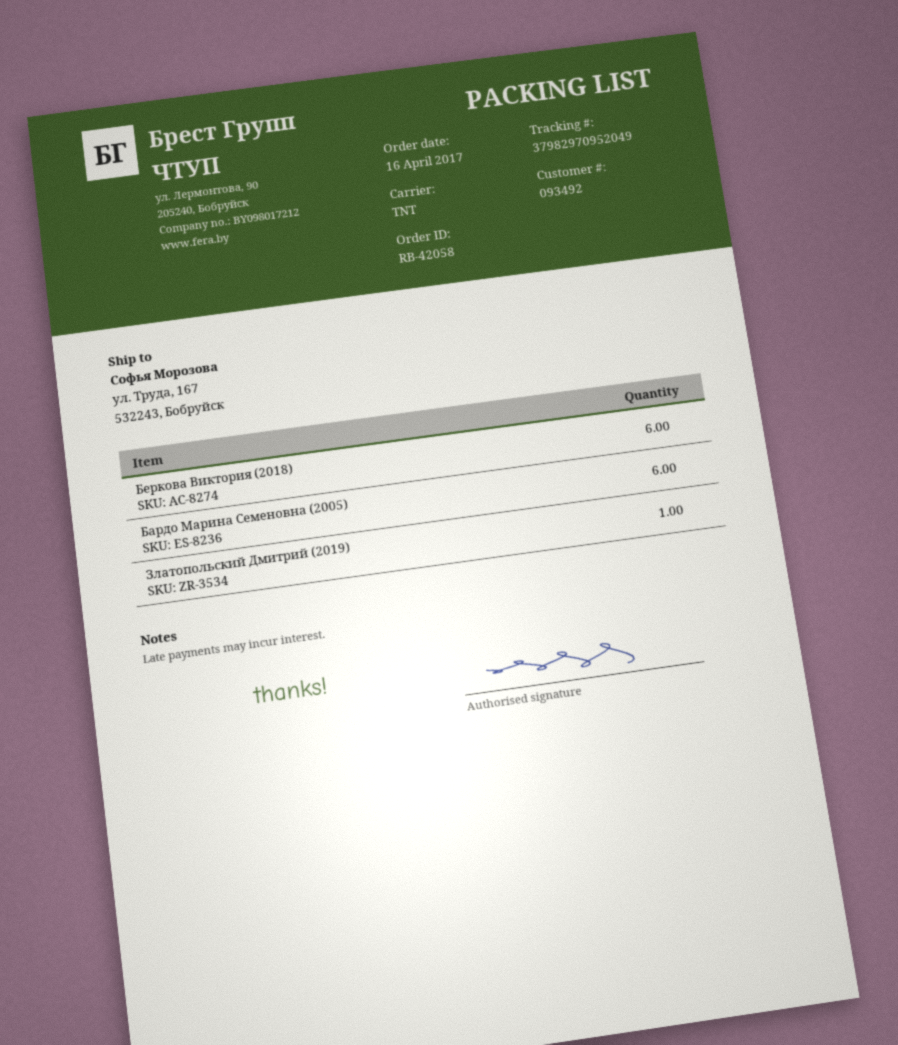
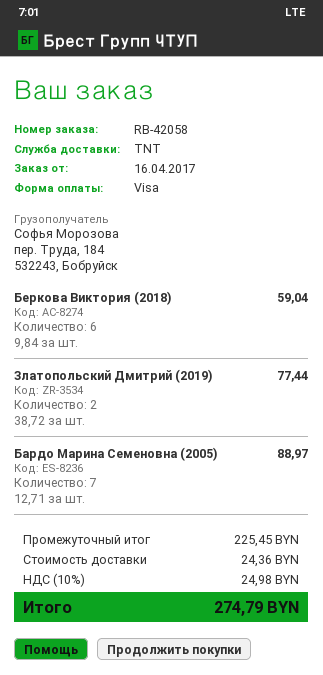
ship to: ул. Труда, 167, 532243, Бобруйск -> пер. Труда, 184, 532243, Бобруйск
Бардо Марина Семеновна (2005): 6 -> 7
Златопольский Дмитрий (2019): 1 -> 2

